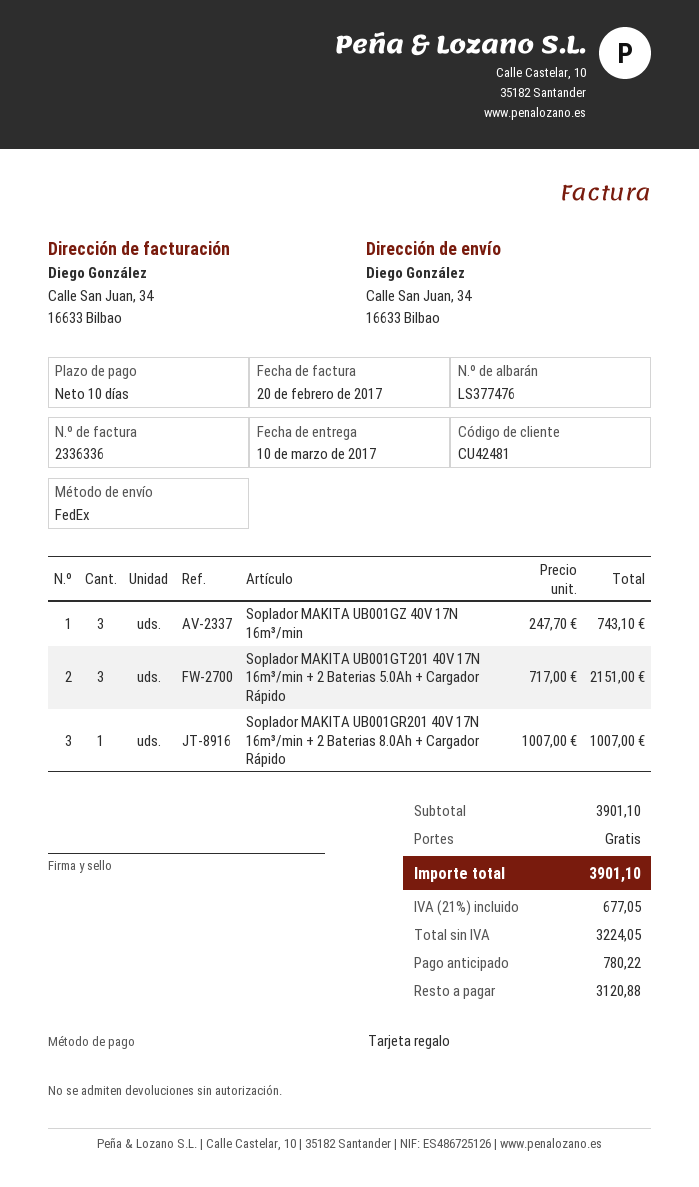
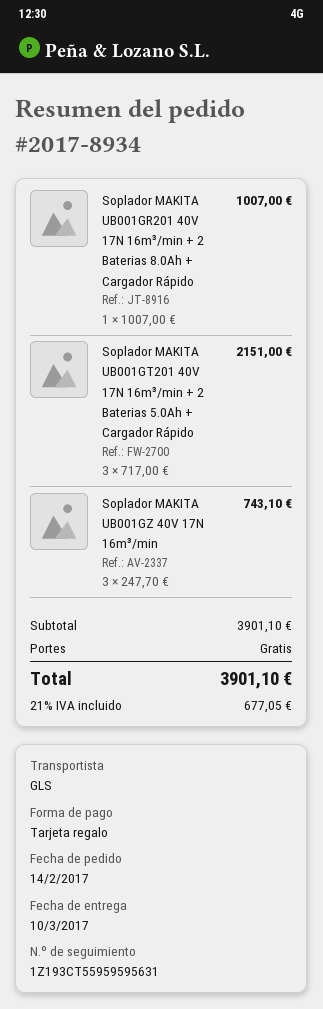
shipping method: FedEx -> GLS

